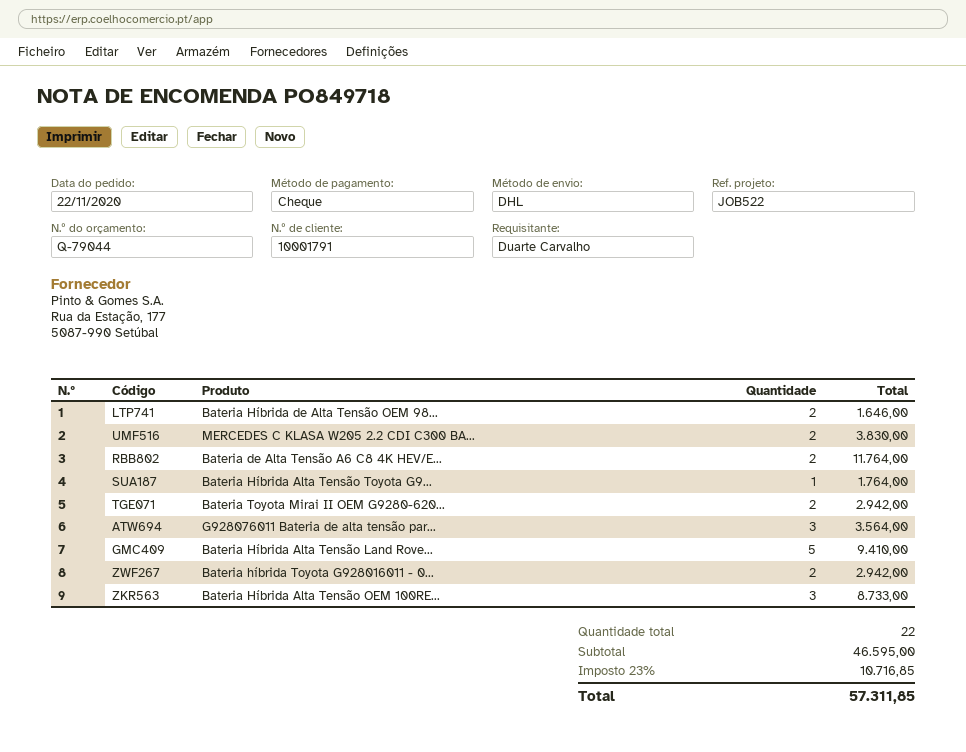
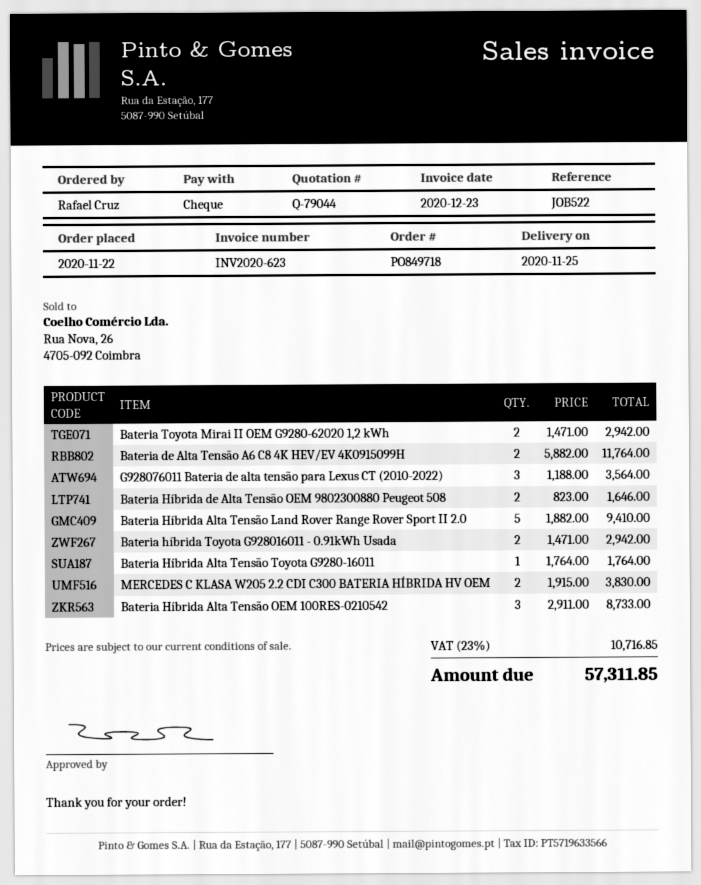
ordered by: Duarte Carvalho -> Rafael Cruz

